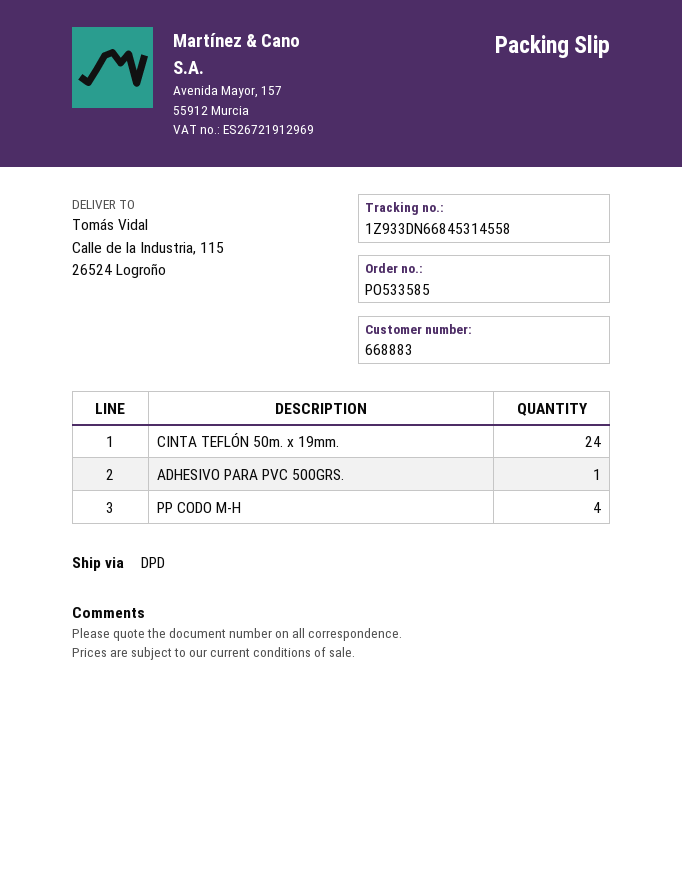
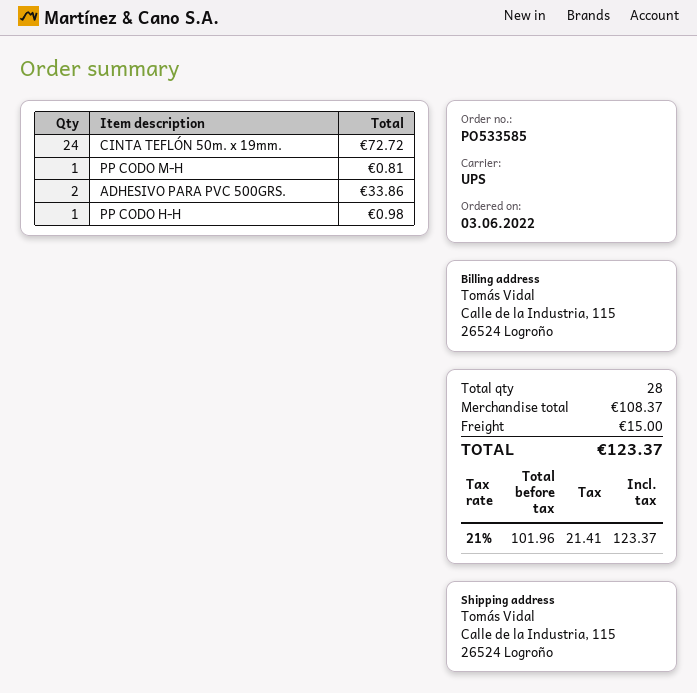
shipping method: DPD -> UPS
ADHESIVO PARA PVC 500GRS.: 1 -> 2
PP CODO M-H: 4 -> 1
PP CODO H-H: none -> 1

